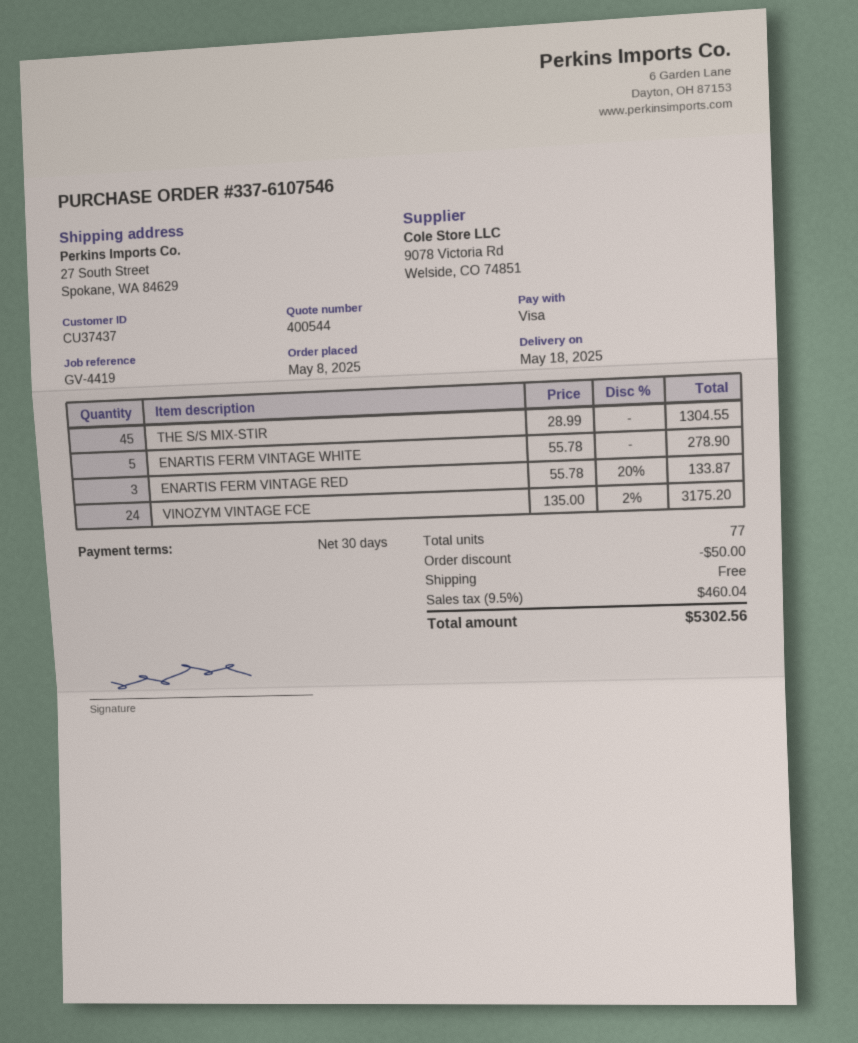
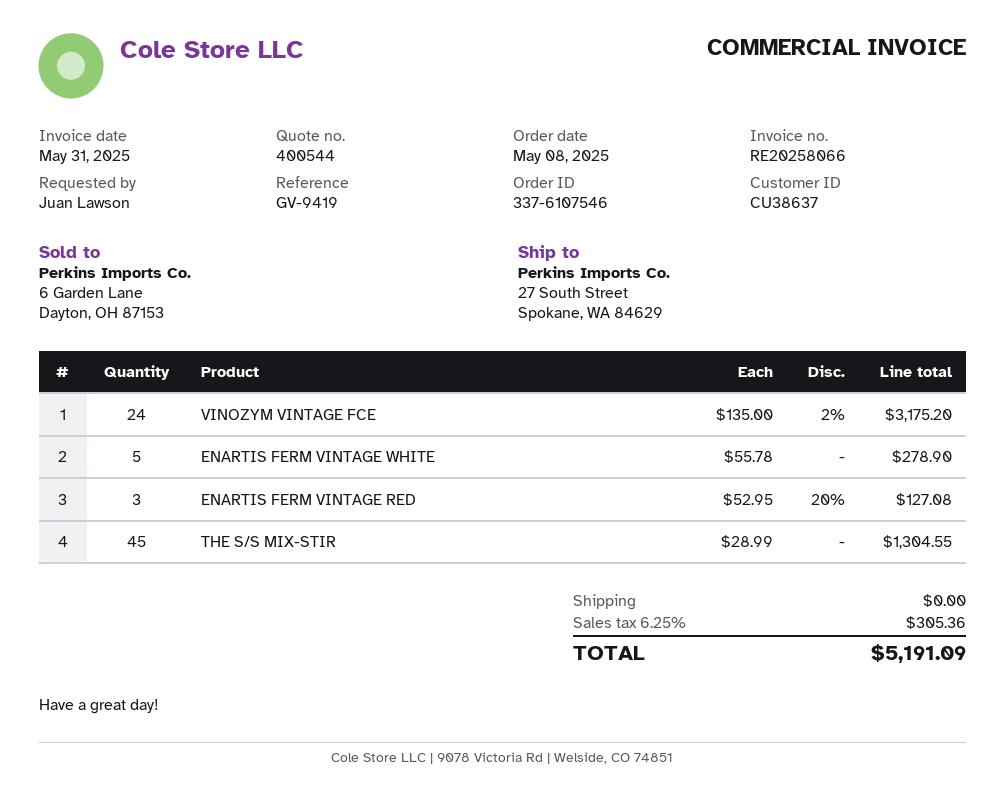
customer number: CU37437 -> CU38637
reference: GV-4419 -> GV-9419
ENARTIS FERM VINTAGE RED: 3 x 55.78 - 20% = 133.87 -> 3 x 52.95 - 20% = 127.08
discount: 50.00 -> none
tax: 9.5% = 460.04 -> 6.25% = 305.36
total: 5302.56 -> 5191.09

